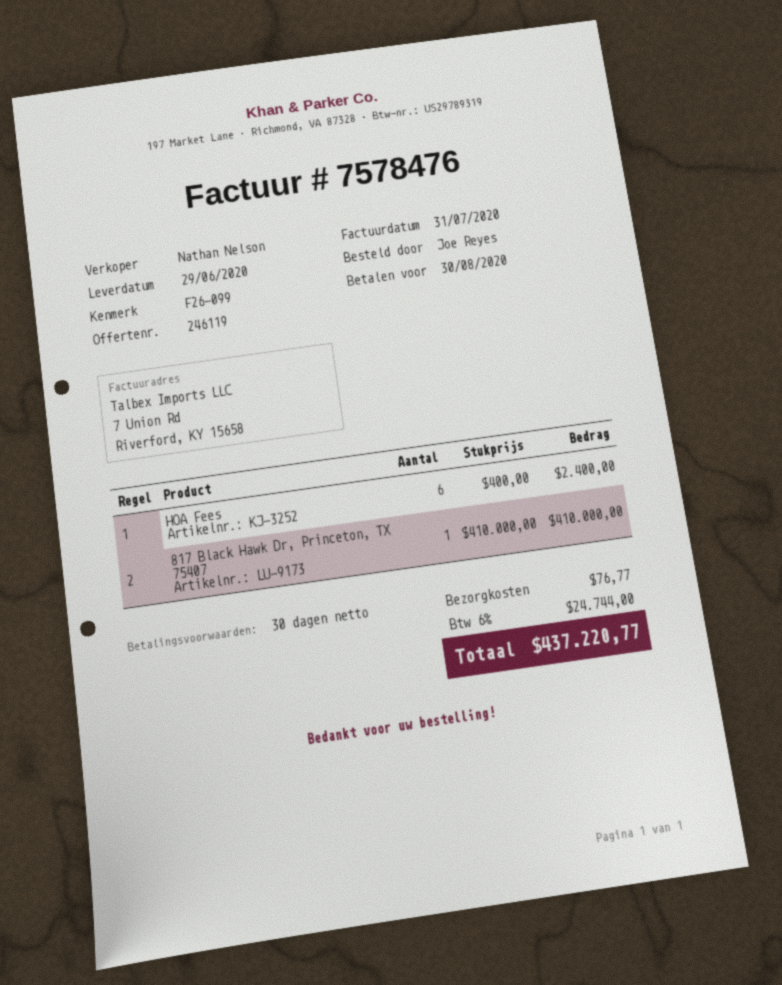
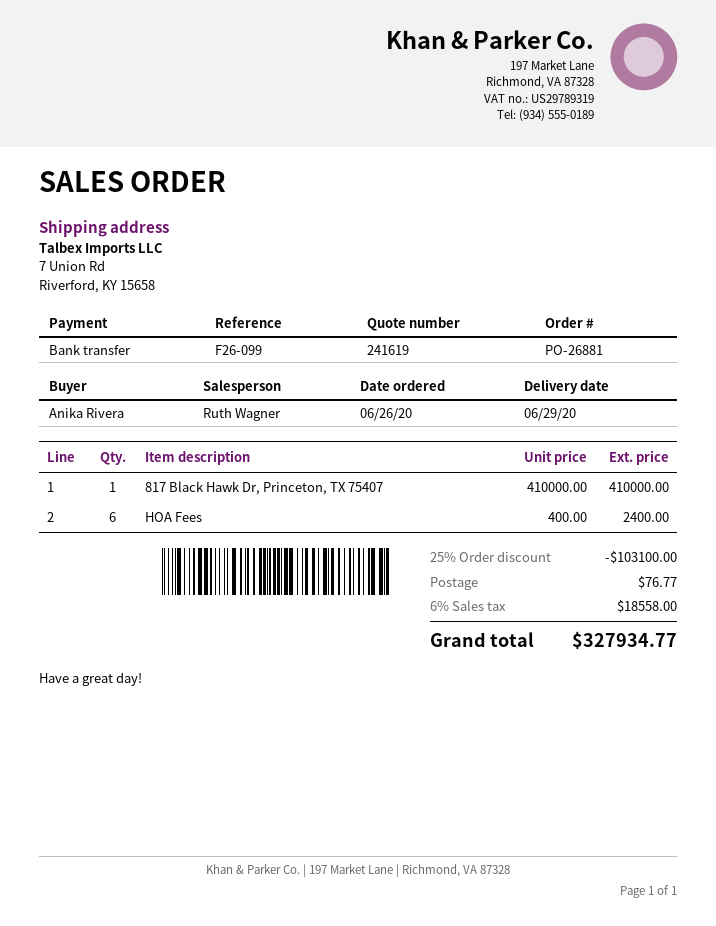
quote number: 246119 -> 241619
ordered by: Joe Reyes -> Anika Rivera
sales rep: Nathan Nelson -> Ruth Wagner
discount: none -> 25% = 103100.00
tax: 6% = 24744.00 -> 6% = 18558.00
total: 437220.77 -> 327934.77

